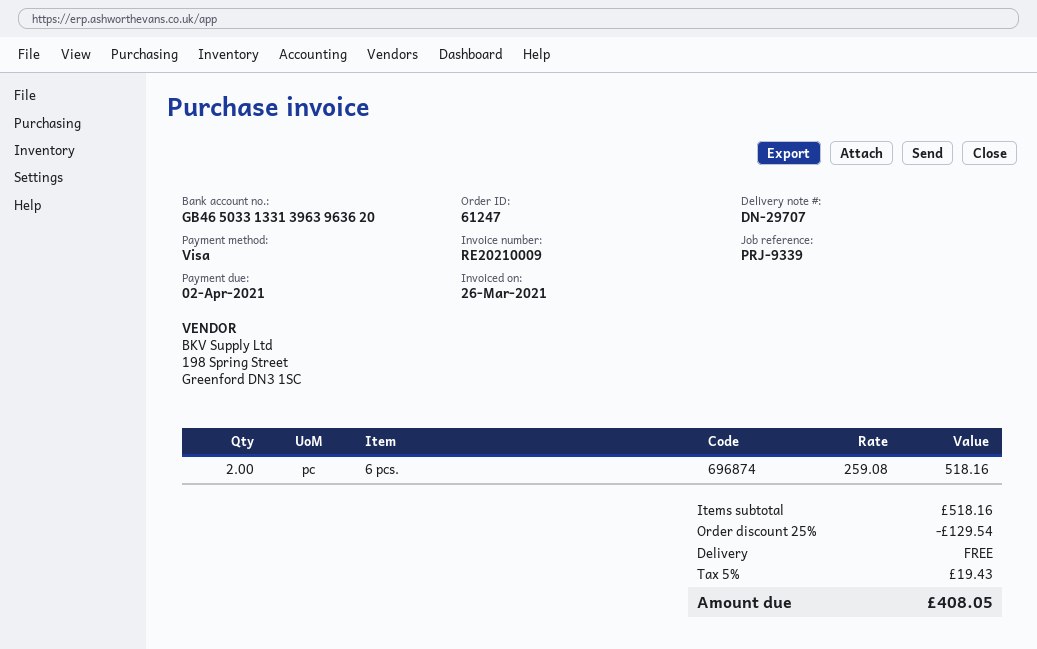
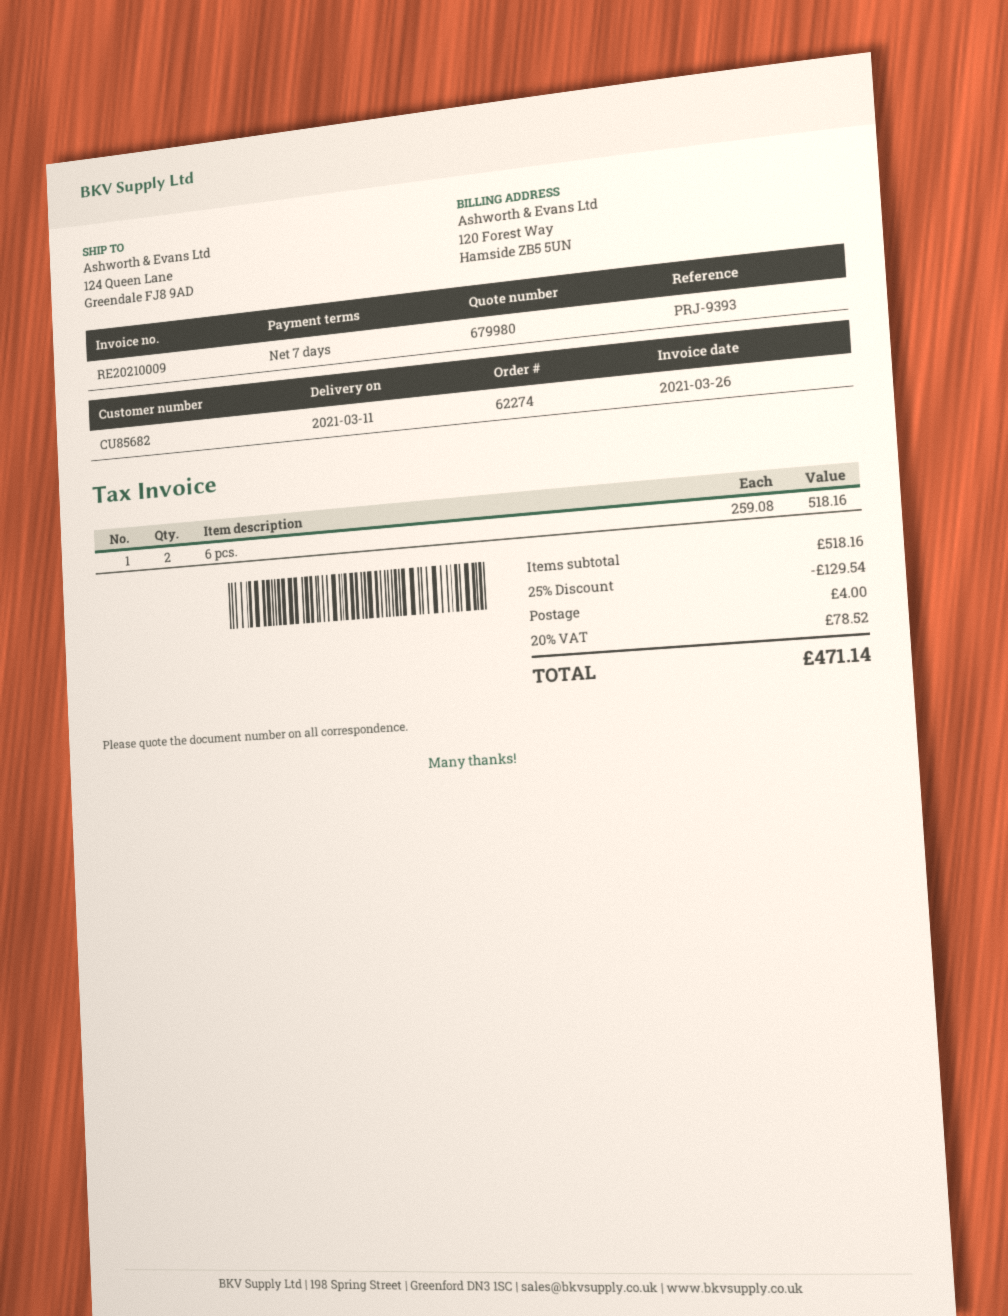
order number: 61247 -> 62274
reference: PRJ-9339 -> PRJ-9393
shipping: 0.00 -> 4.00
tax: 5% = 19.43 -> 20% = 78.52
total: 408.05 -> 471.14

